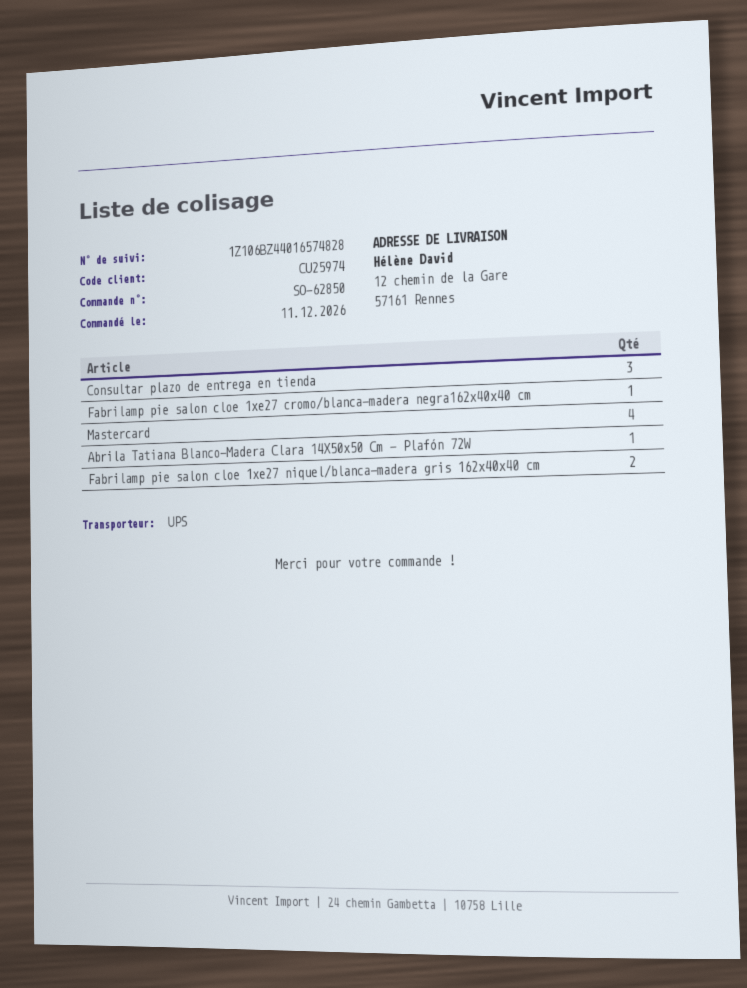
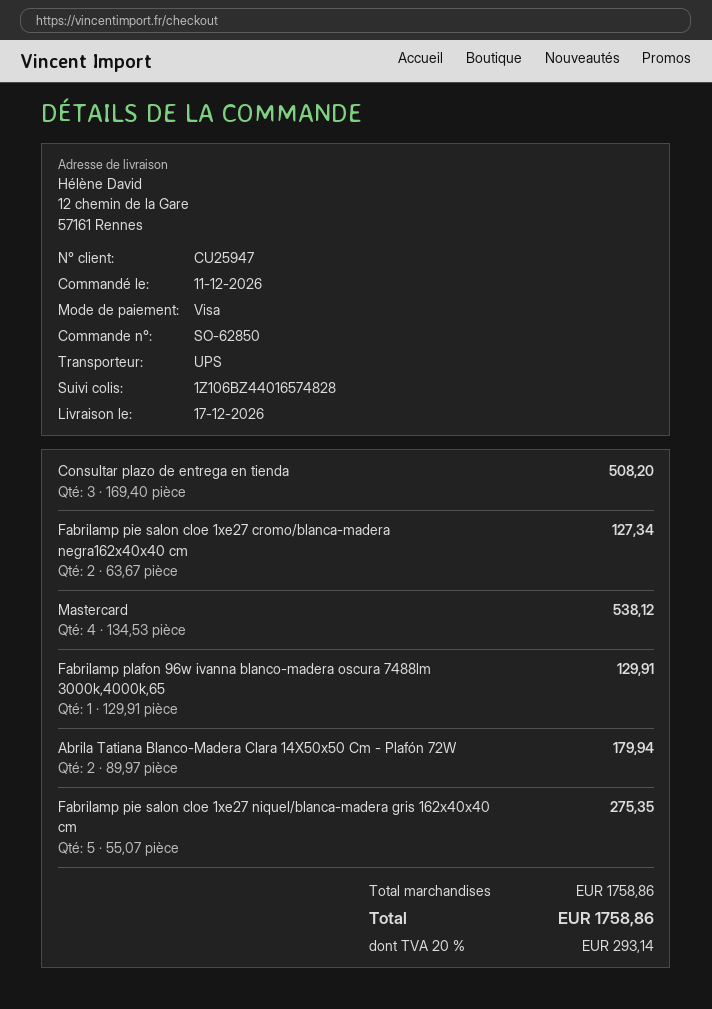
customer number: CU25974 -> CU25947
Fabrilamp pie salon cloe 1xe27 cromo/blanca-madera negra162x40x40 cm: 1 -> 2
Abrila Tatiana Blanco-Madera Clara 14X50x50 Cm - Plafón 72W: 1 -> 2
Fabrilamp pie salon cloe 1xe27 niquel/blanca-madera gris 162x40x40 cm: 2 -> 5
Fabrilamp plafon 96w ivanna blanco-madera oscura 7488lm 3000k,4000k,65: none -> 1

